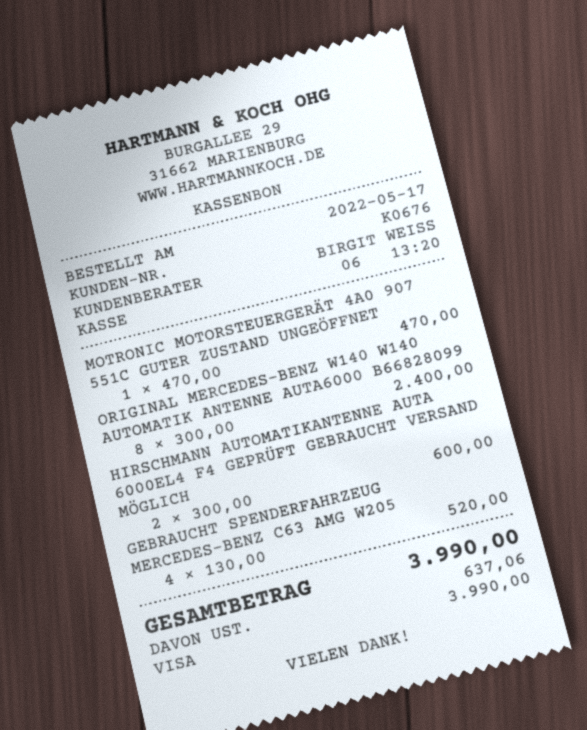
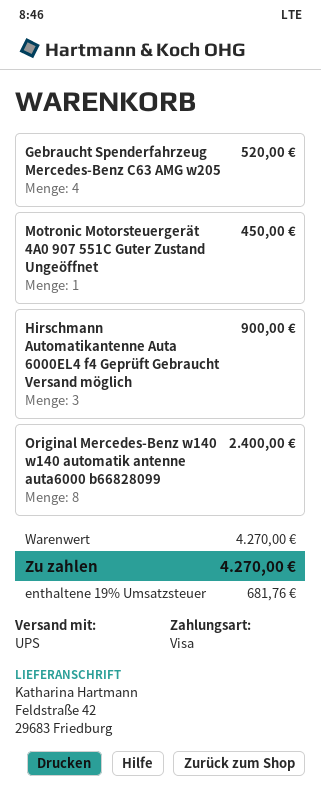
MOTRONIC MOTORSTEUERGERÄT 4A0 907 551C GUTER ZUSTAND UNGEÖFFNET: 1 for 470.00 -> 1 for 450.00
HIRSCHMANN AUTOMATIKANTENNE AUTA 6000EL4 F4 GEPRÜFT GEBRAUCHT VERSAND MÖGLICH: 2 for 600.00 -> 3 for 900.00
tax: 637.06 -> 681.76
total: 3990.00 -> 4270.00

